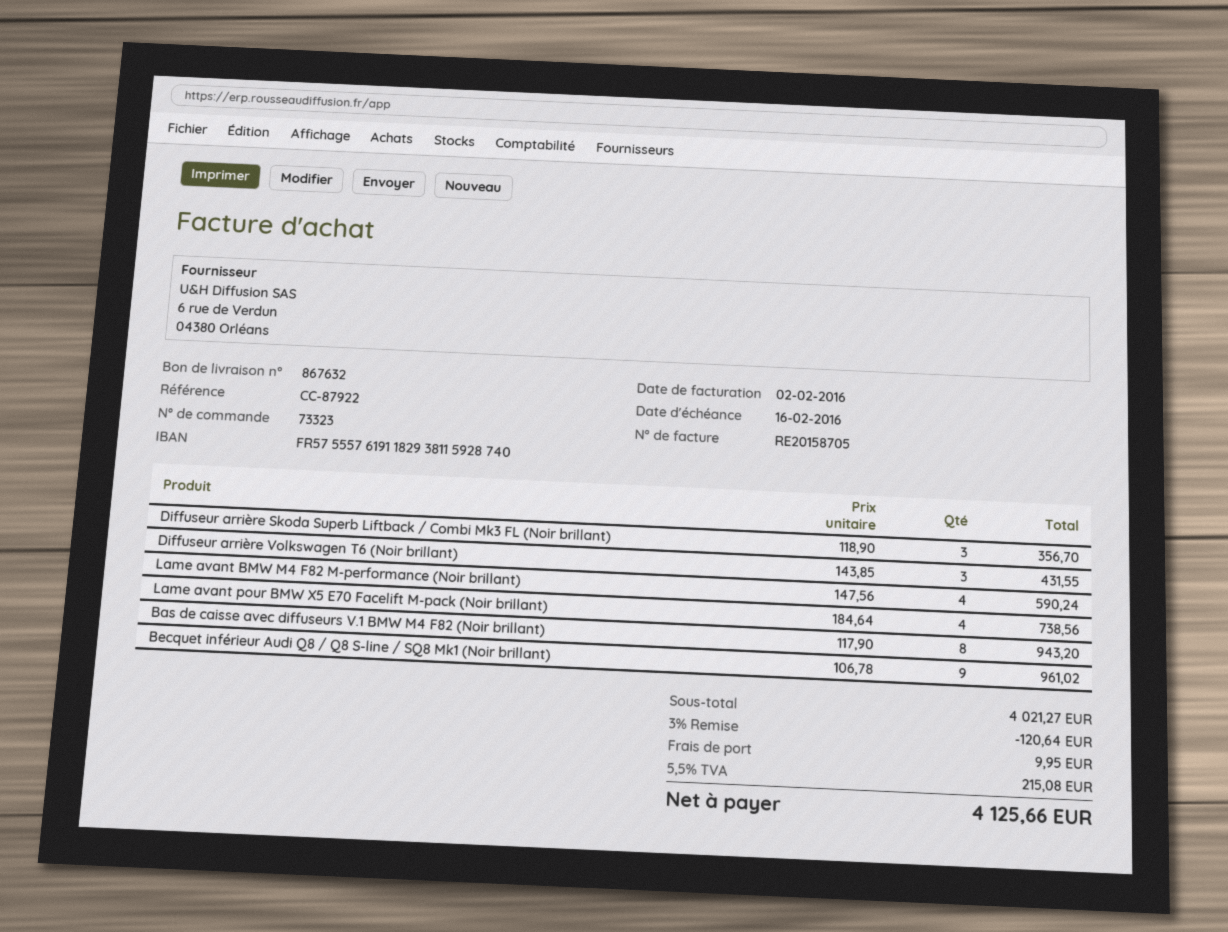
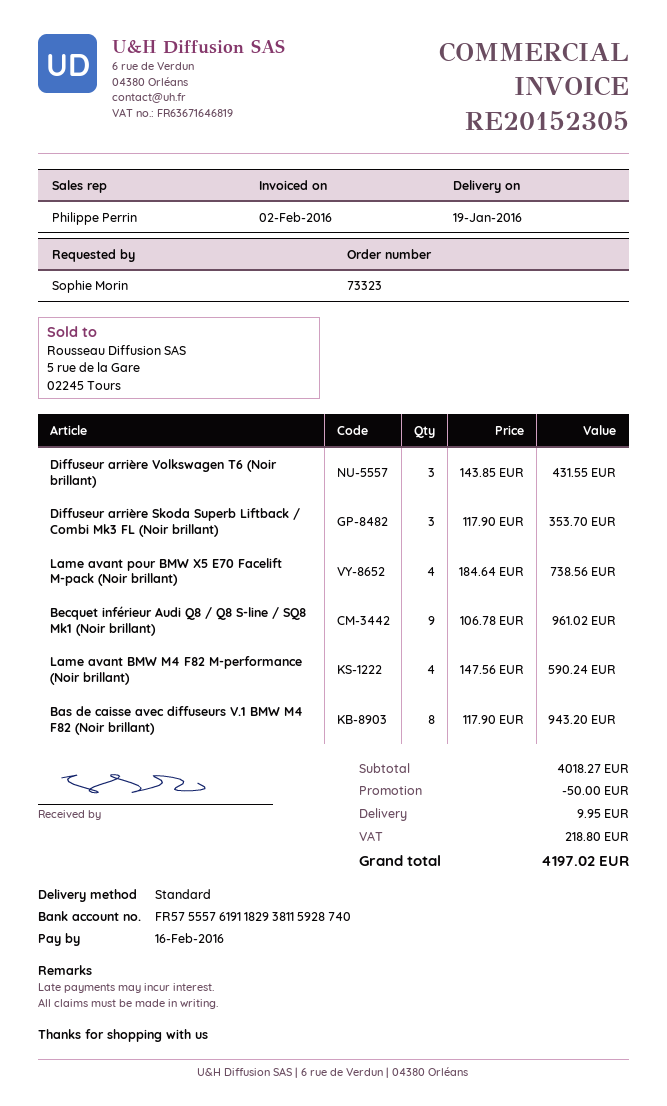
invoice number: RE20158705 -> RE20152305
Diffuseur arrière Skoda Superb Liftback / Combi Mk3 FL (Noir brillant): 3 x 118.90 = 356.70 -> 3 x 117.90 = 353.70
subtotal: 4021.27 -> 4018.27
discount: 120.64 -> 50.00
tax: 215.08 -> 218.80
total: 4125.66 -> 4197.02

